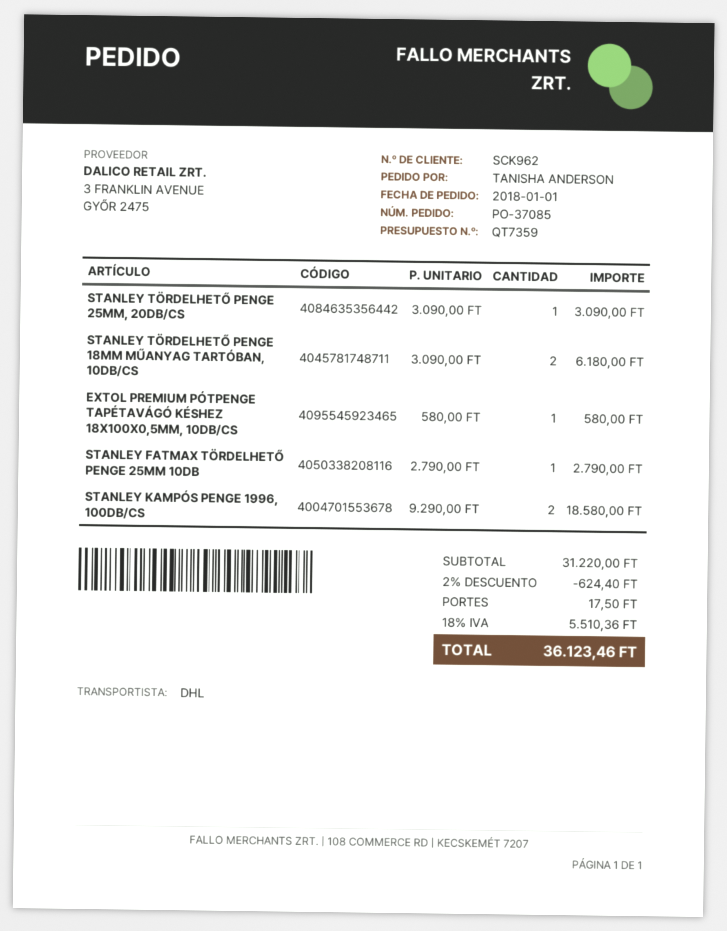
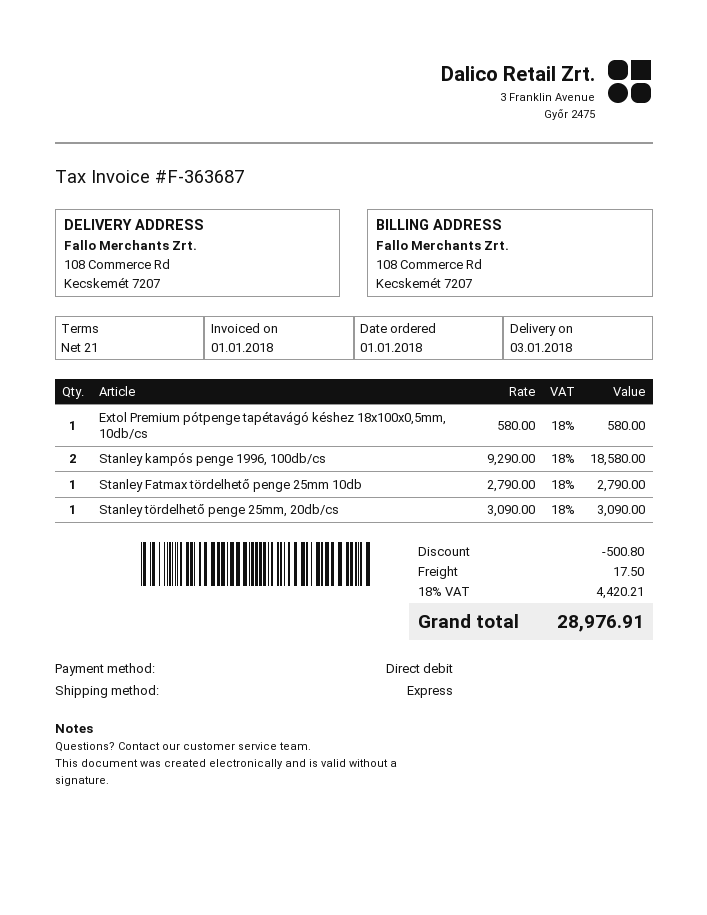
shipping method: DHL -> express
STANLEY TÖRDELHETŐ PENGE 18MM MŰANYAG TARTÓBAN, 10DB/CS: 2 x 3090.00 = 6180.00 -> none
discount: 624.40 -> 500.80
tax: 18% = 5510.36 -> 18% = 4420.21
total: 36123.46 -> 28976.91

